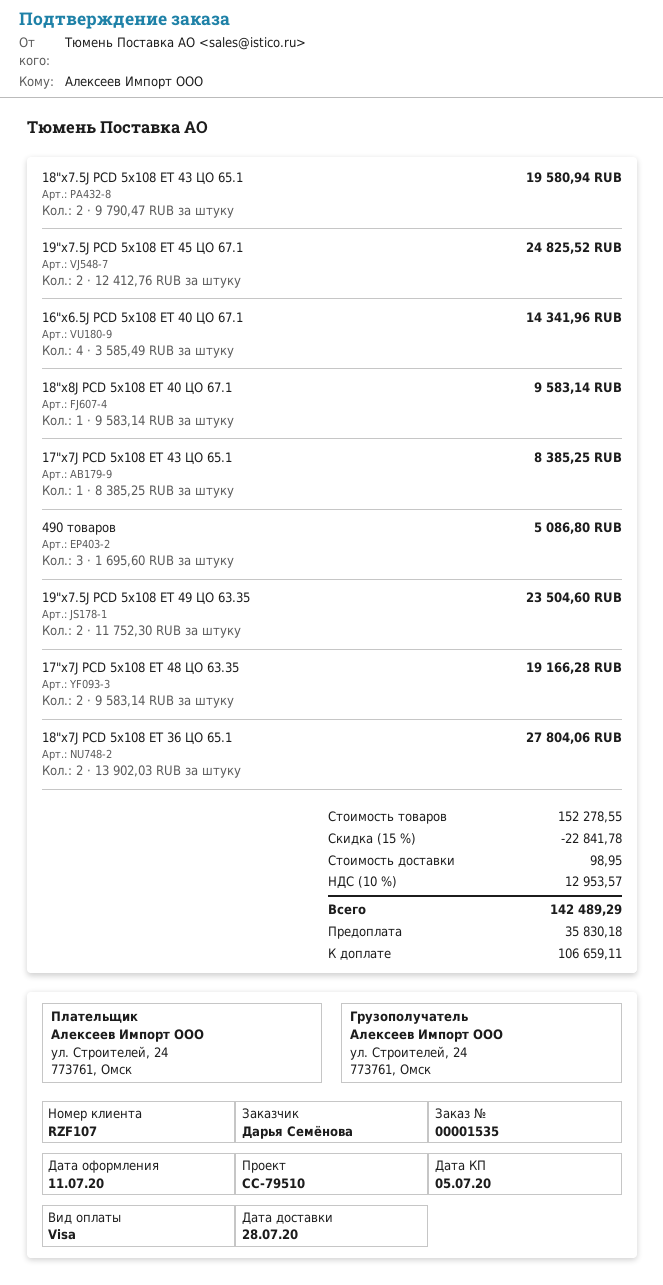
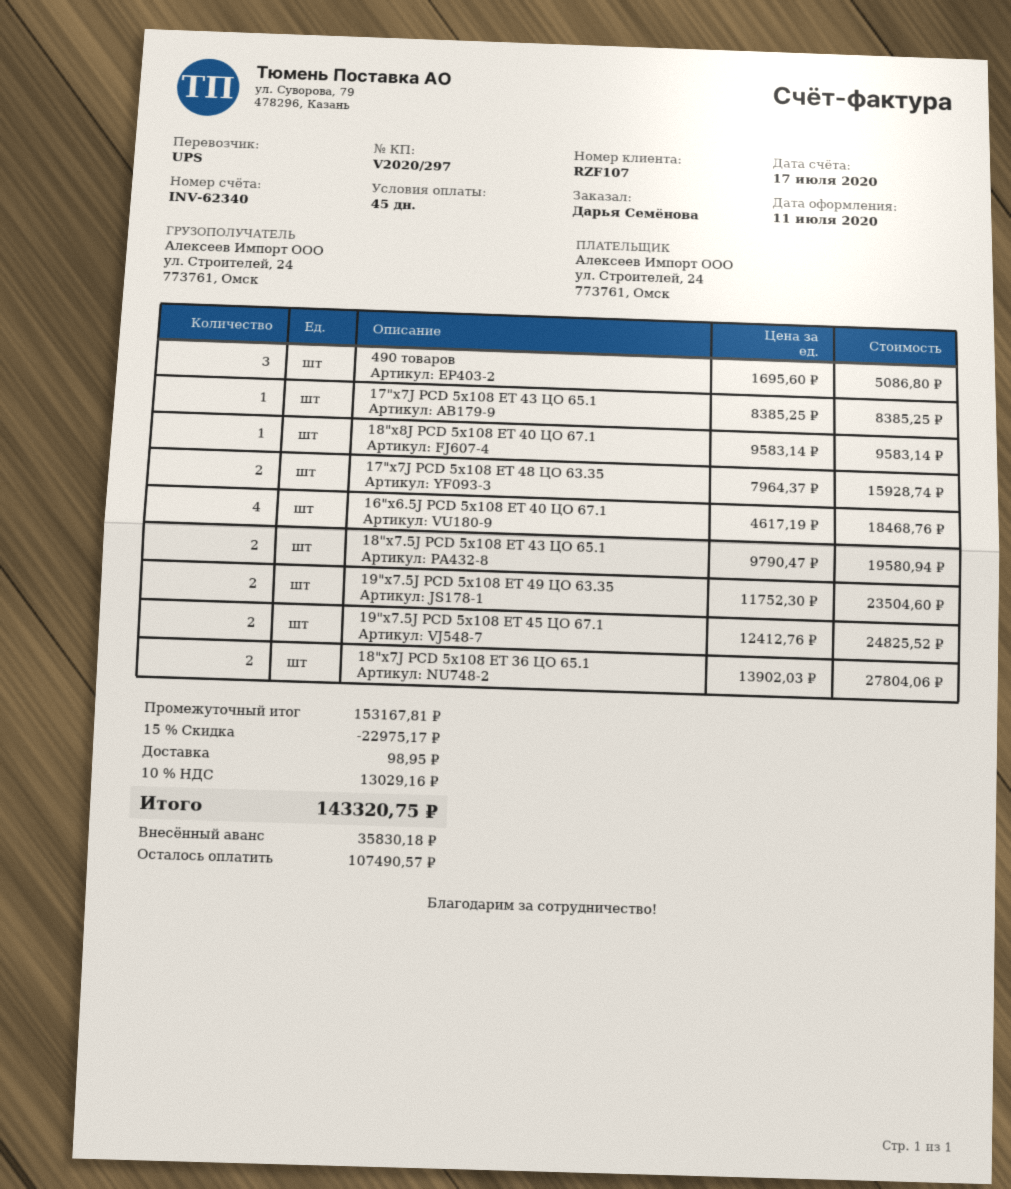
16"x6.5J PCD 5x108 ЕТ 40 ЦО 67.1: 4 x 3585.49 = 14341.96 -> 4 x 4617.19 = 18468.76
17"x7J PCD 5x108 ЕТ 48 ЦО 63.35: 2 x 9583.14 = 19166.28 -> 2 x 7964.37 = 15928.74
subtotal: 152278.55 -> 153167.81
discount: 15% = 22841.78 -> 15% = 22975.17
tax: 10% = 12953.57 -> 10% = 13029.16
total: 142489.29 -> 143320.75
balance: 106659.11 -> 107490.57

